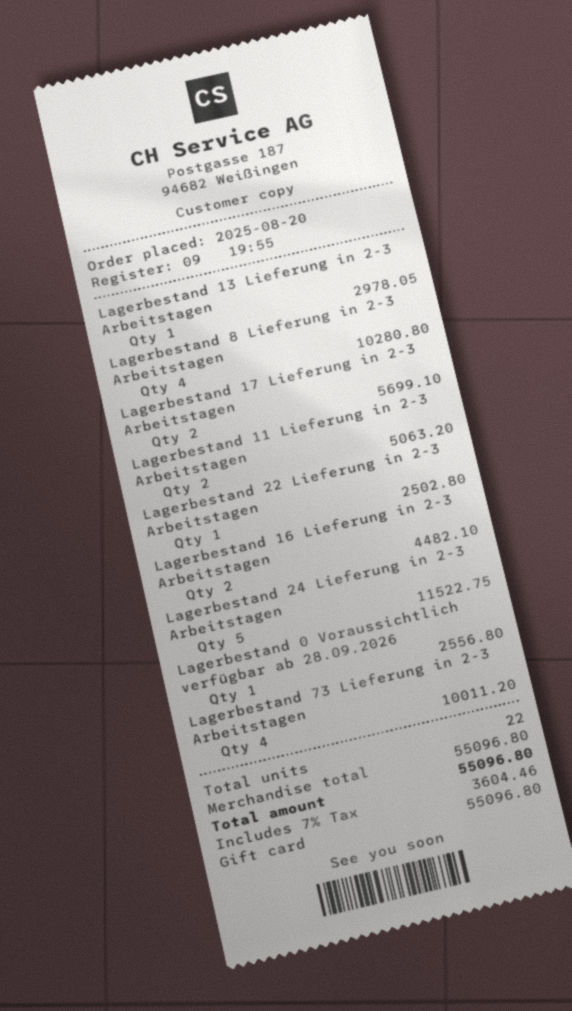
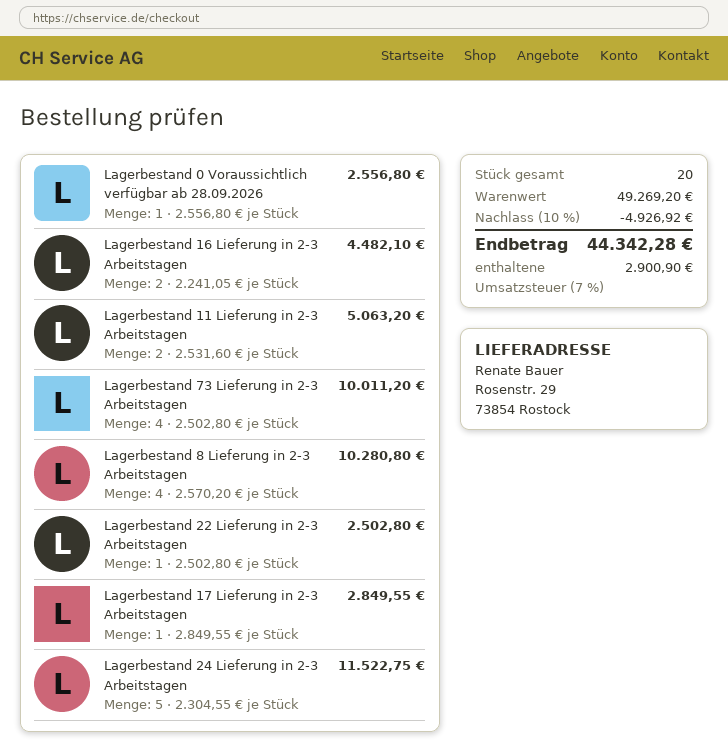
Lagerbestand 13 Lieferung in 2-3 Arbeitstagen: 1 for 2978.05 -> none
Lagerbestand 17 Lieferung in 2-3 Arbeitstagen: 2 for 5699.10 -> 1 for 2849.55
total quantity: 22 -> 20
subtotal: 55096.80 -> 49269.20
discount: none -> 10% = 4926.92
tax: 7% = 3604.46 -> 7% = 2900.90
total: 55096.80 -> 44342.28

